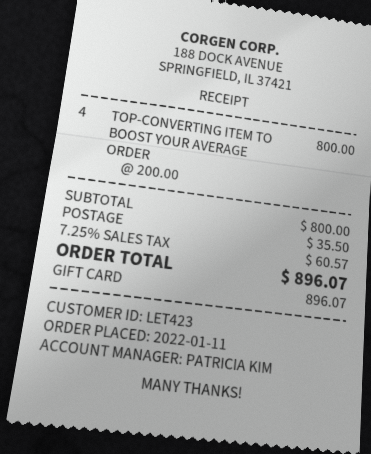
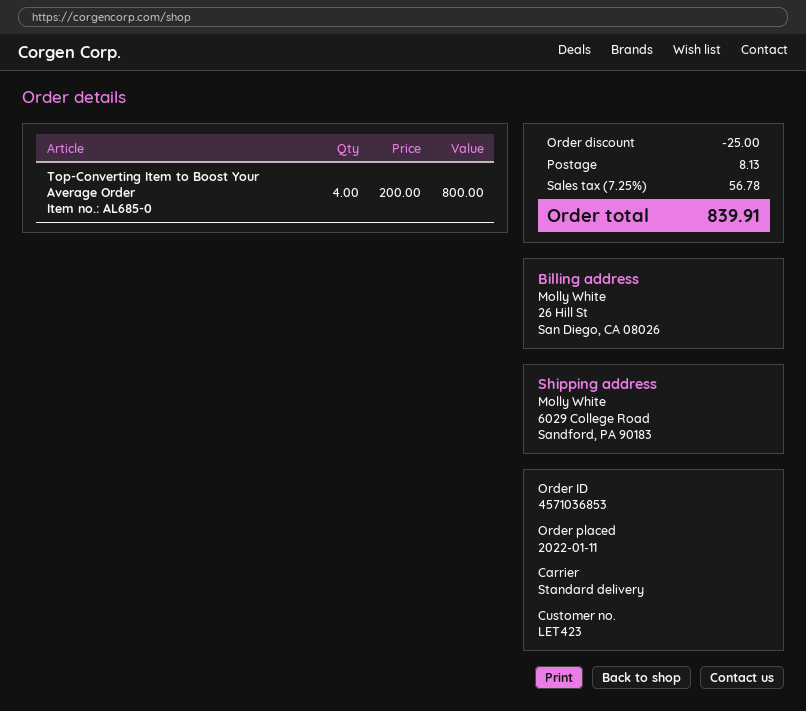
discount: none -> 25.00
shipping: 35.50 -> 8.13
tax: 7.25% = 60.57 -> 7.25% = 56.78
total: 896.07 -> 839.91

